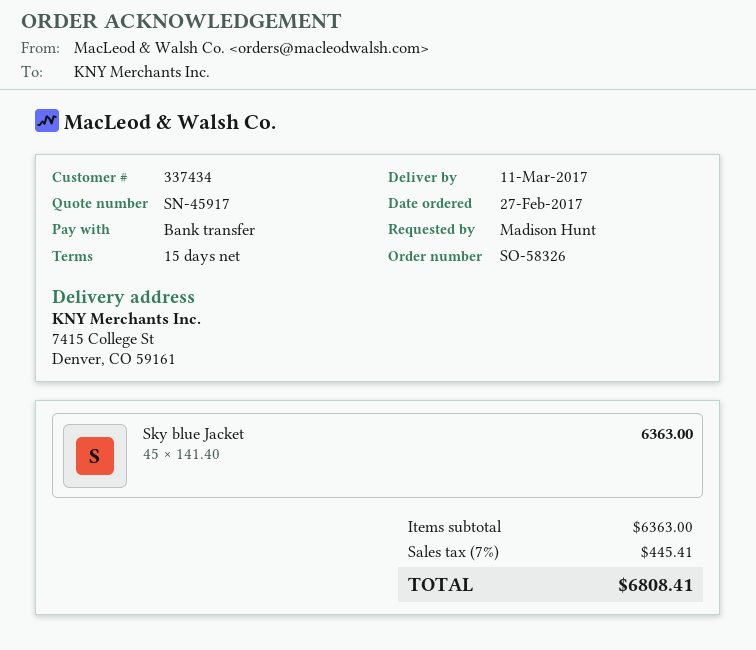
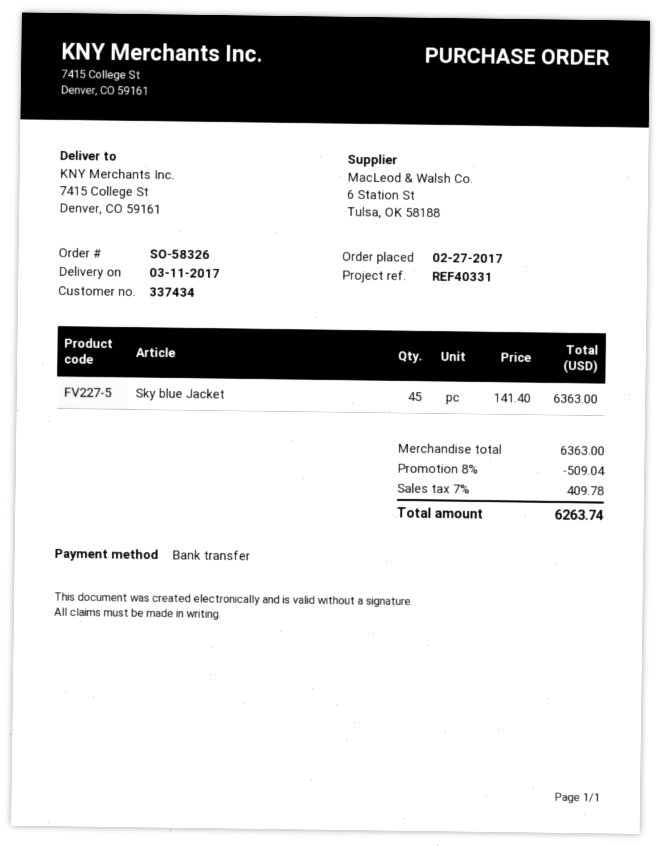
discount: none -> 8% = 509.04
tax: 7% = 445.41 -> 7% = 409.78
total: 6808.41 -> 6263.74

